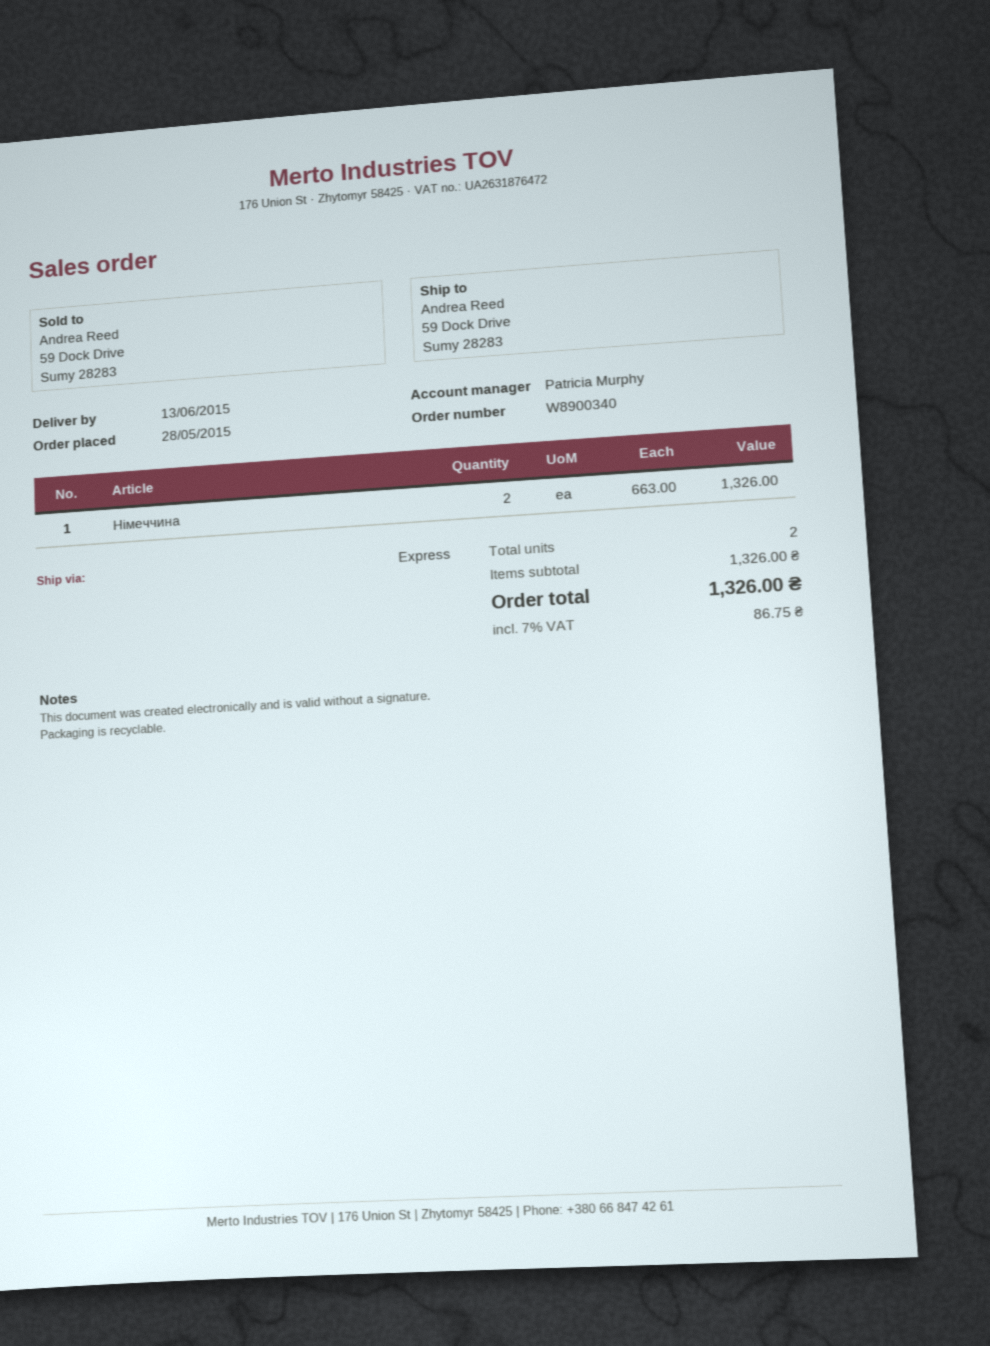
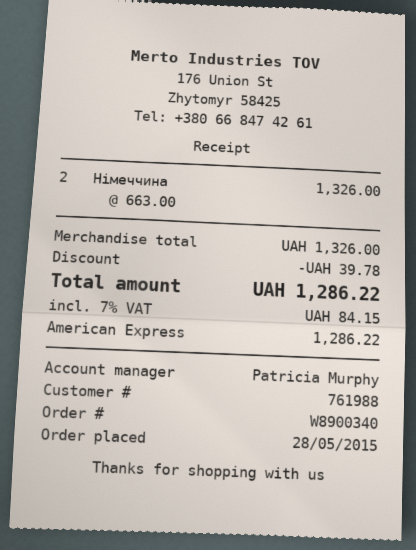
discount: none -> 39.78
tax: 7% = 86.75 -> 7% = 84.15
total: 1326.00 -> 1286.22

